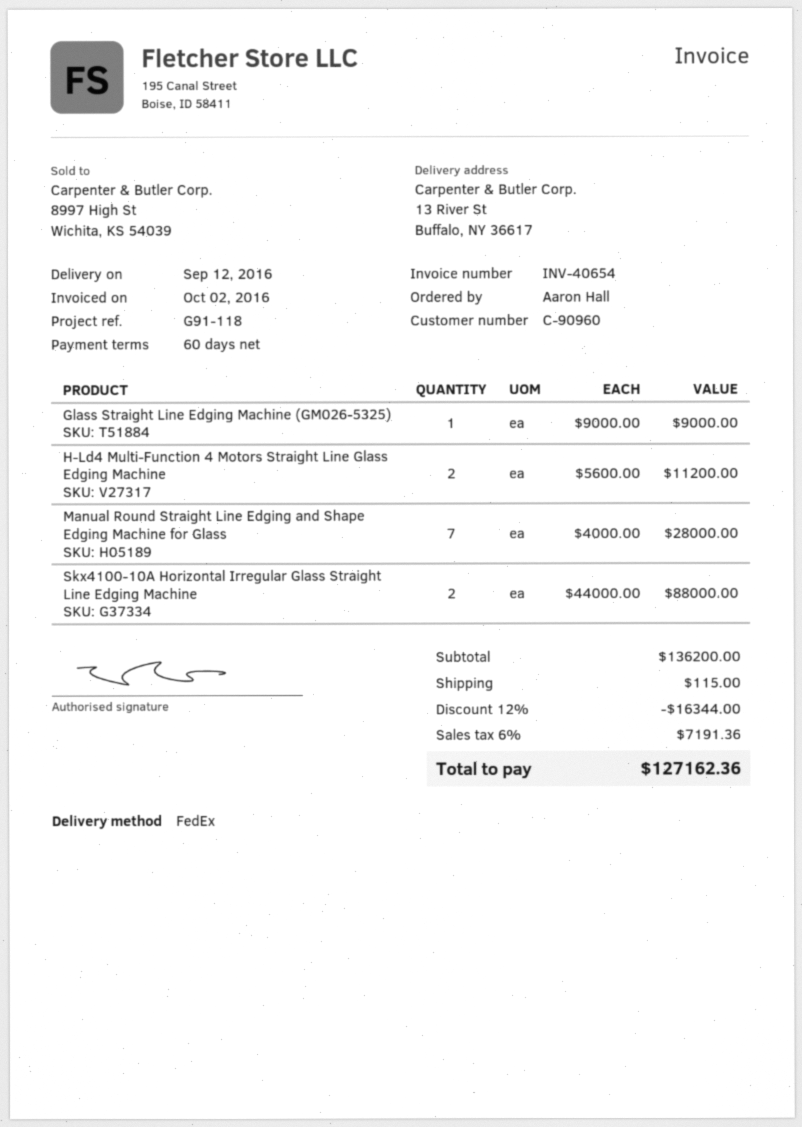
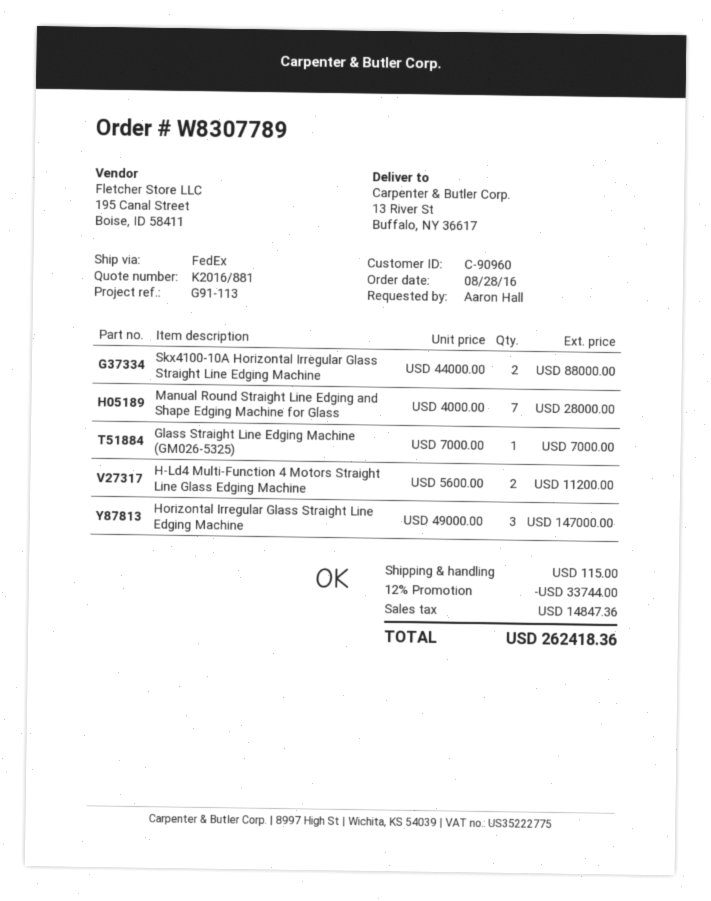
reference: G91-118 -> G91-113
Glass Straight Line Edging Machine (GM026-5325): 1 x 9000.00 = 9000.00 -> 1 x 7000.00 = 7000.00
Horizontal Irregular Glass Straight Line Edging Machine: none -> 3 x 49000.00 = 147000.00
discount: 12% = 16344.00 -> 12% = 33744.00
tax: 7191.36 -> 14847.36
total: 127162.36 -> 262418.36

